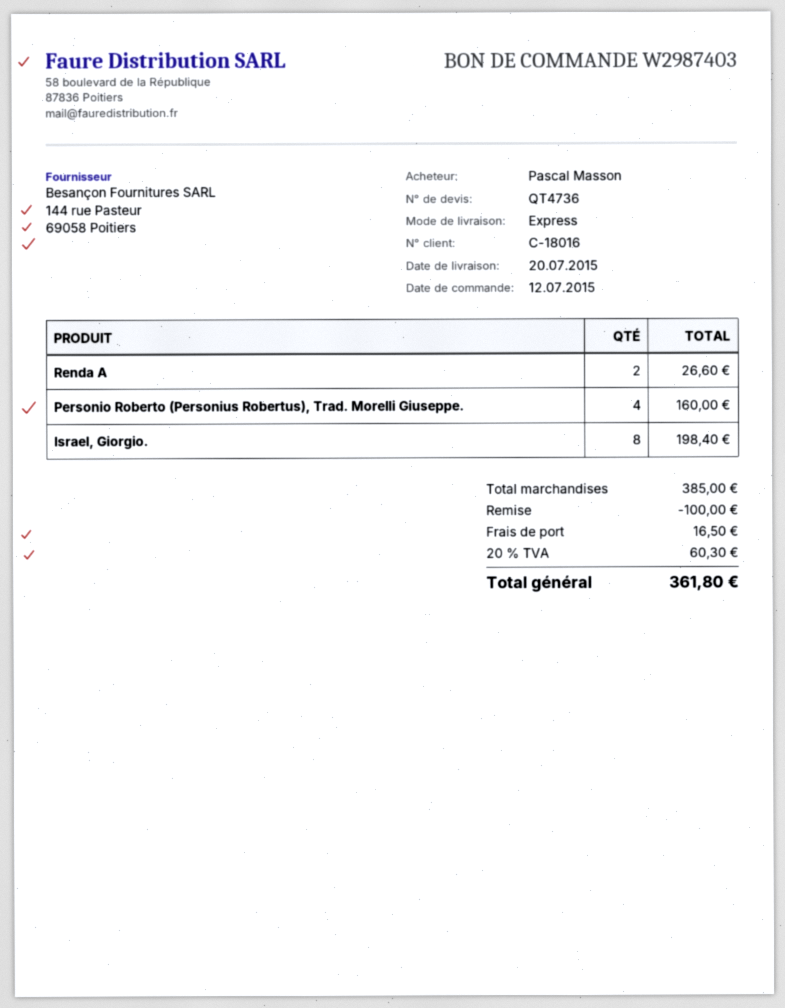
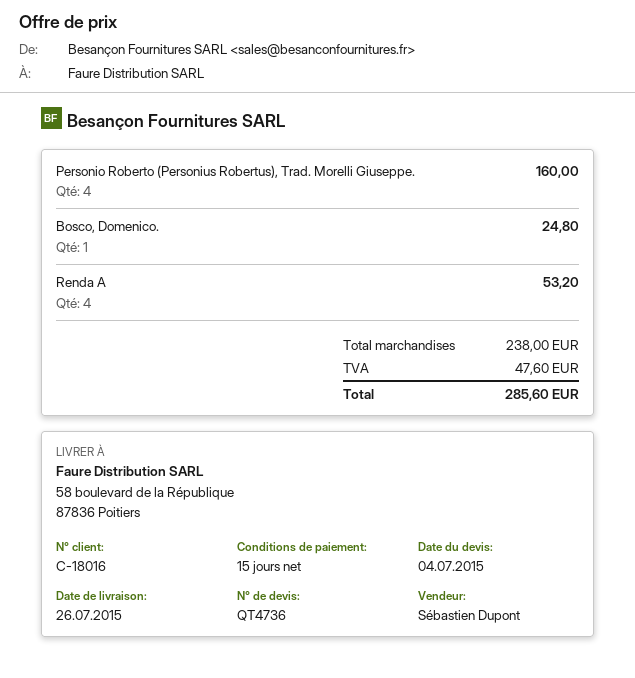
delivery date: 2015-07-20 -> 2015-07-26
Renda A: 2 for 26.60 -> 4 for 53.20
Israel, Giorgio.: 8 for 198.40 -> none
Bosco, Domenico.: none -> 1 for 24.80
subtotal: 385.00 -> 238.00
discount: 100.00 -> none
shipping: 16.50 -> none
tax: 60.30 -> 47.60
total: 361.80 -> 285.60

